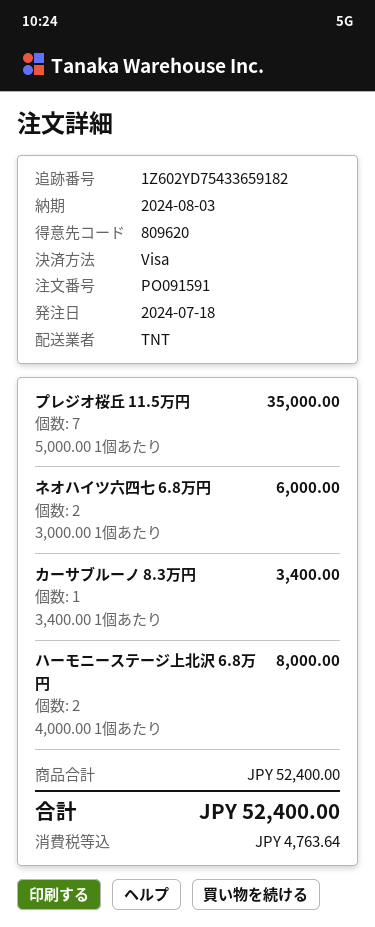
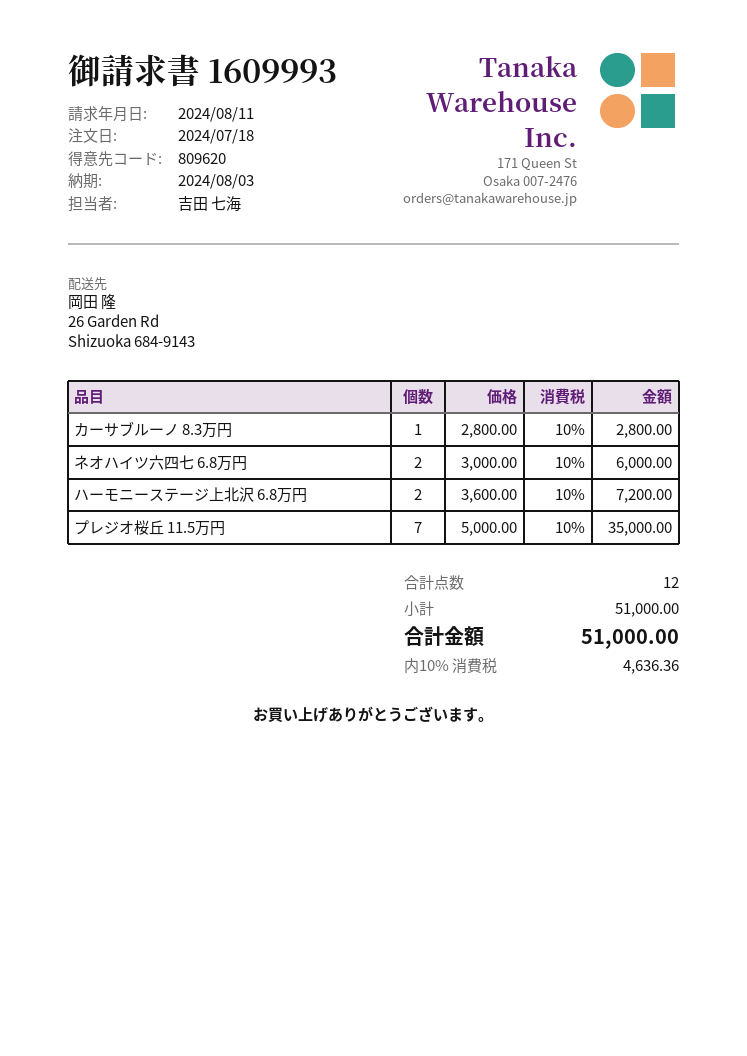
カーサブルーノ 8.3万円: 1 x 3400.00 = 3400.00 -> 1 x 2800.00 = 2800.00
ハーモニーステージ上北沢 6.8万円: 2 x 4000.00 = 8000.00 -> 2 x 3600.00 = 7200.00
subtotal: 52400.00 -> 51000.00
tax: 4763.64 -> 4636.36
total: 52400.00 -> 51000.00

